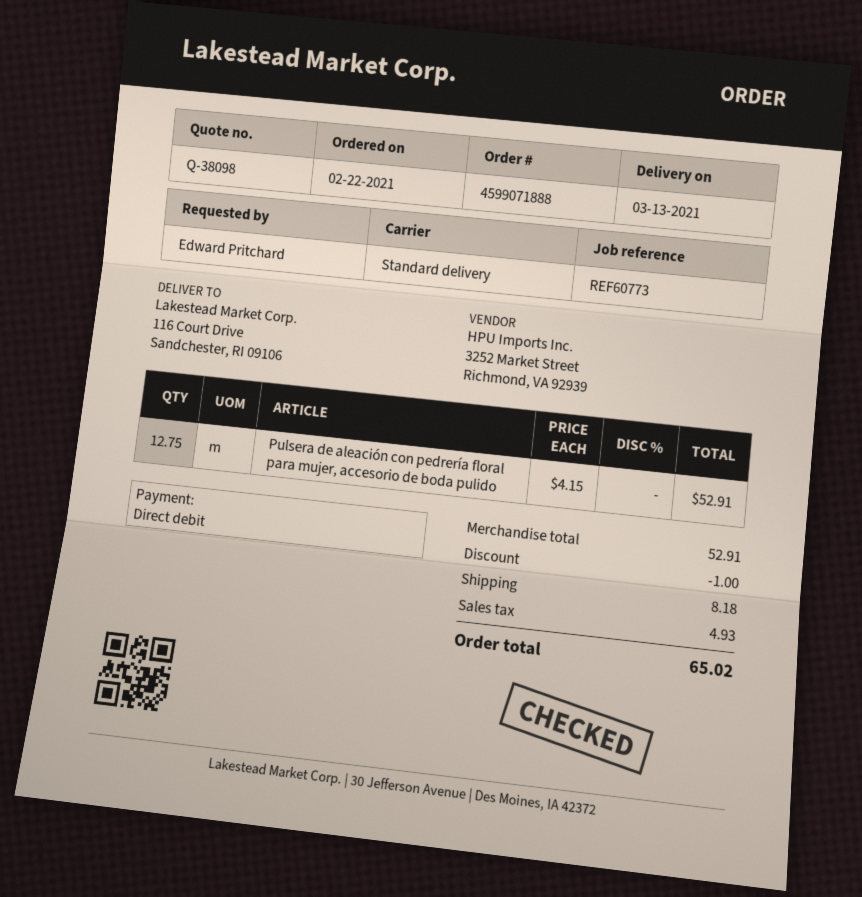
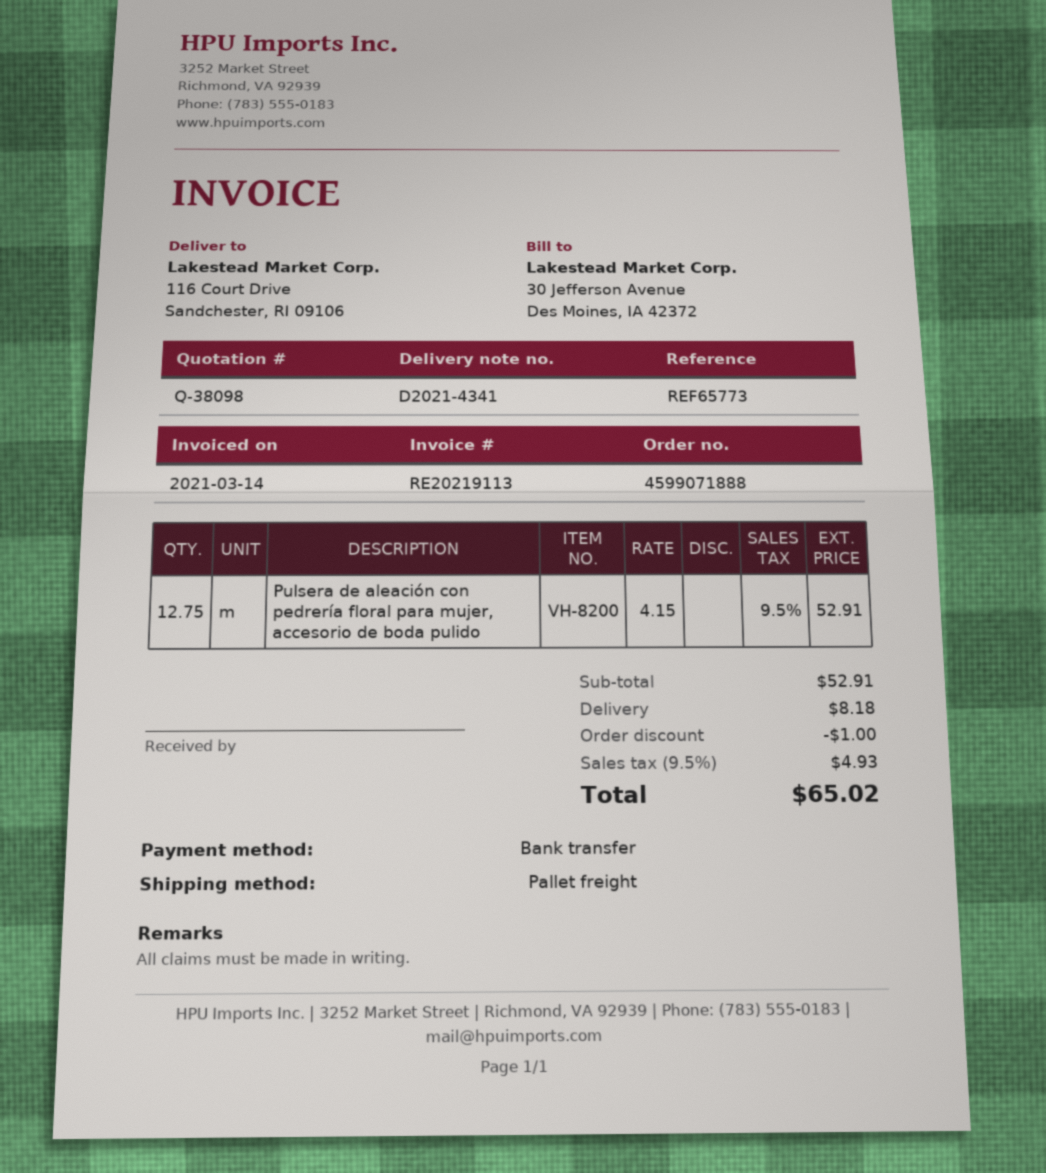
reference: REF60773 -> REF65773
payment method: direct debit -> bank transfer
shipping method: standard -> pallet freight

